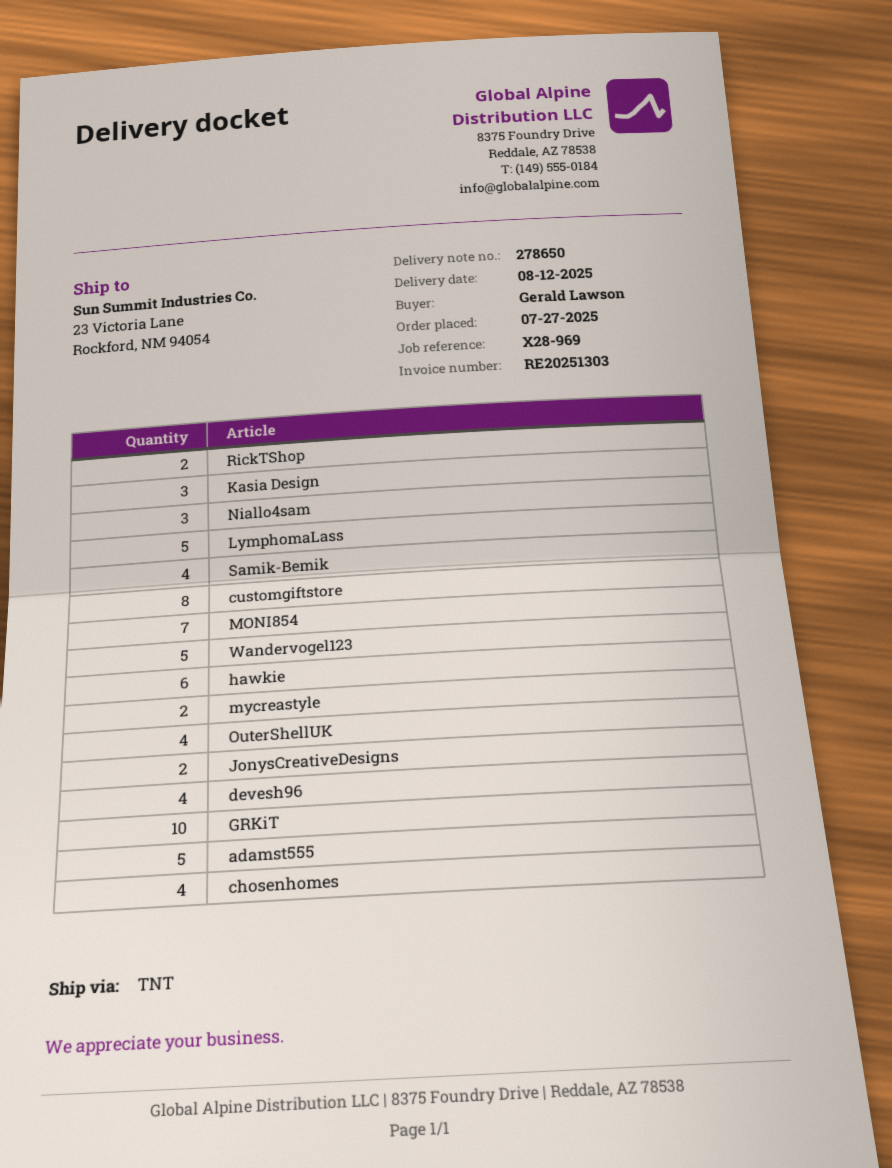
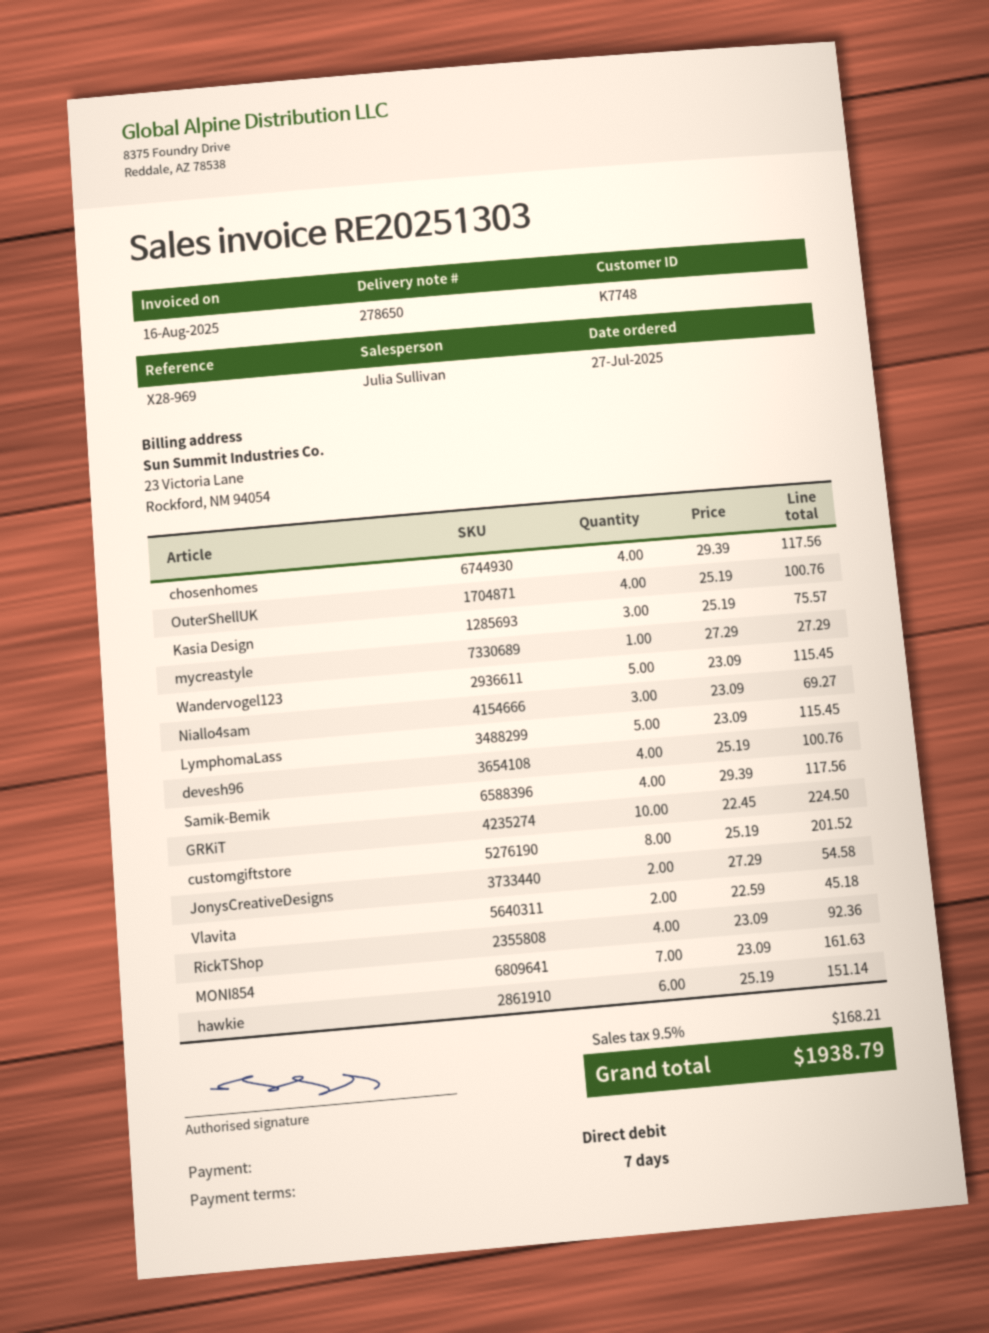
RickTShop: 2 -> 4
mycreastyle: 2 -> 1
adamst555: 5 -> none
Vlavita: none -> 2

